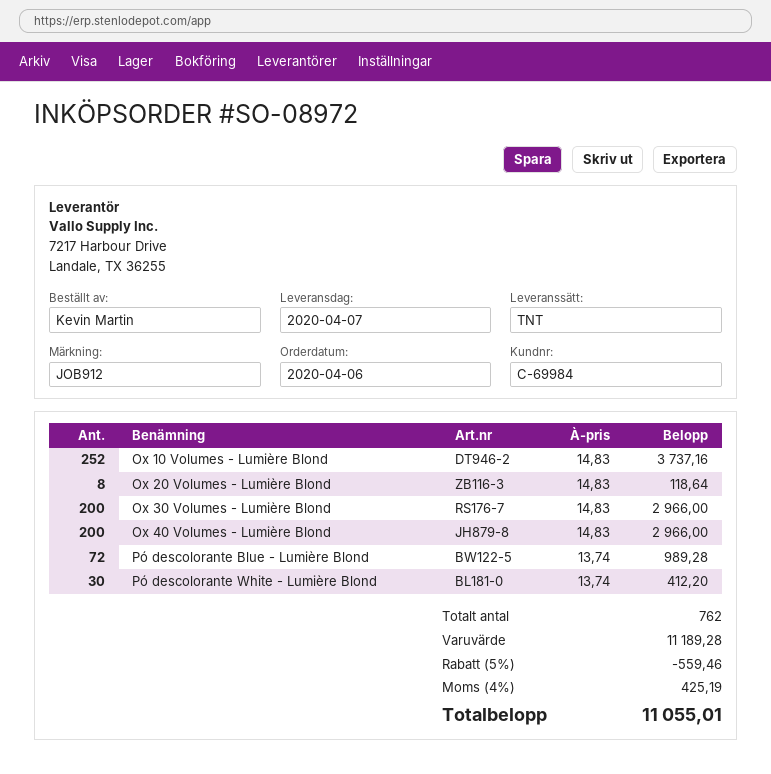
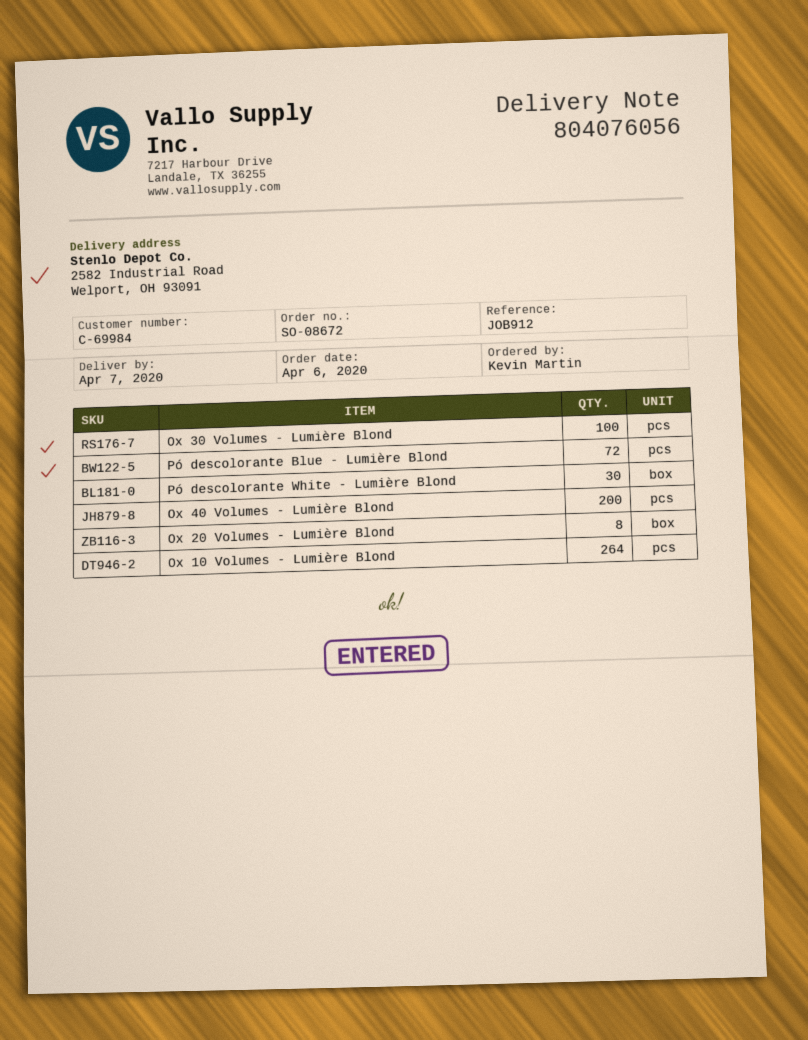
order number: SO-08972 -> SO-08672
Ox 10 Volumes - Lumière Blond: 252 -> 264
Ox 30 Volumes - Lumière Blond: 200 -> 100

